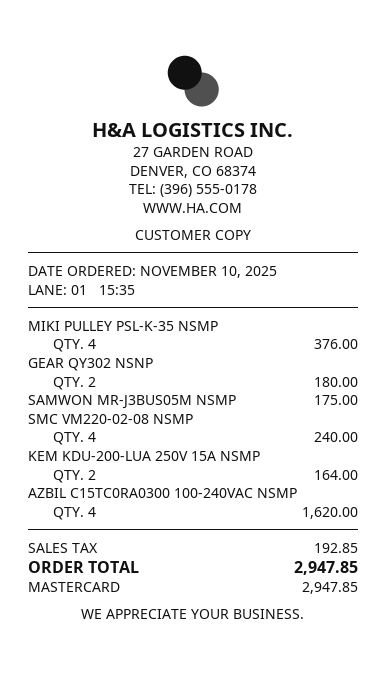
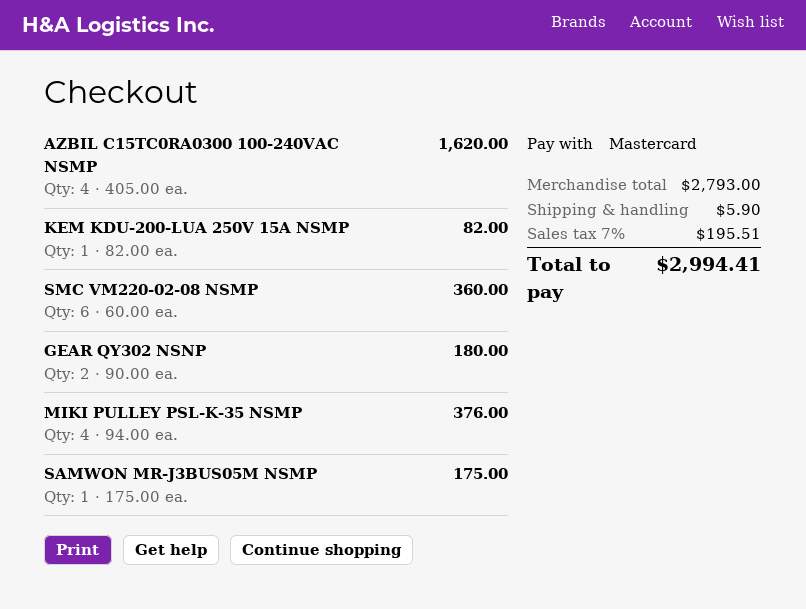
SMC VM220-02-08 NSMP: 4 for 240.00 -> 6 for 360.00
KEM KDU-200-LUA 250V 15A NSMP: 2 for 164.00 -> 1 for 82.00
shipping: none -> 5.90
tax: 192.85 -> 195.51
total: 2947.85 -> 2994.41

